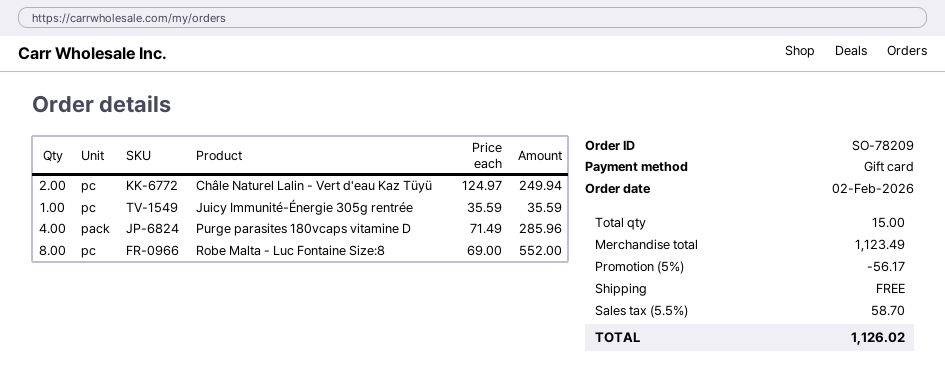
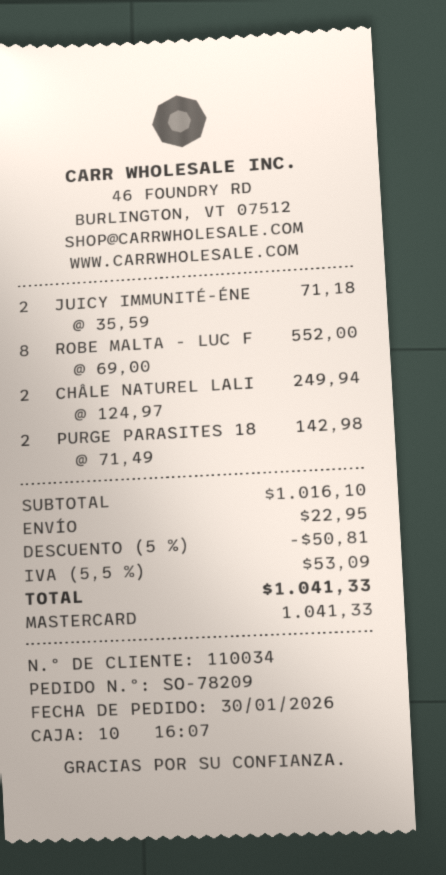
order date: 2026-02-02 -> 2026-01-30
payment method: gift card -> Mastercard
Juicy Immunité-Énergie 305g rentrée: 1 x 35.59 = 35.59 -> 2 x 35.59 = 71.18
Purge parasites 180vcaps vitamine D: 4 x 71.49 = 285.96 -> 2 x 71.49 = 142.98
subtotal: 1123.49 -> 1016.10
discount: 5% = 56.17 -> 5% = 50.81
shipping: 0.00 -> 22.95
tax: 5.5% = 58.70 -> 5.5% = 53.09
total: 1126.02 -> 1041.33

